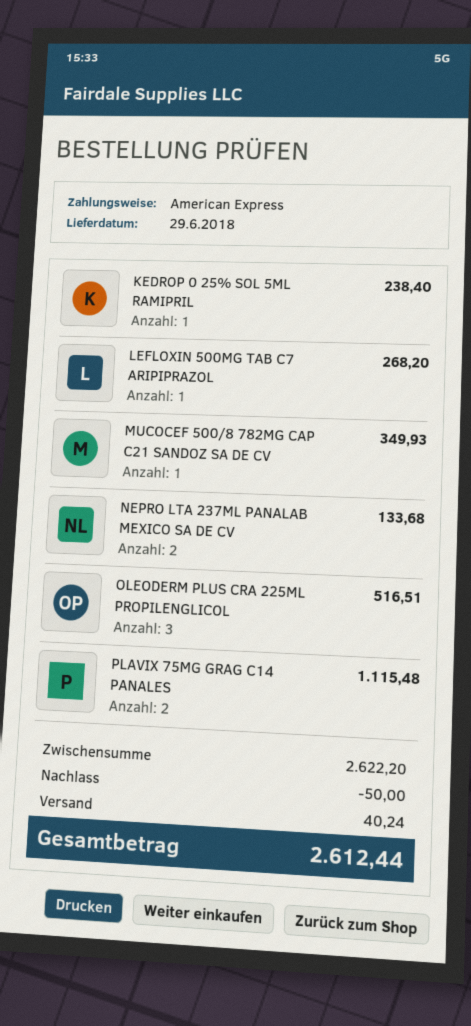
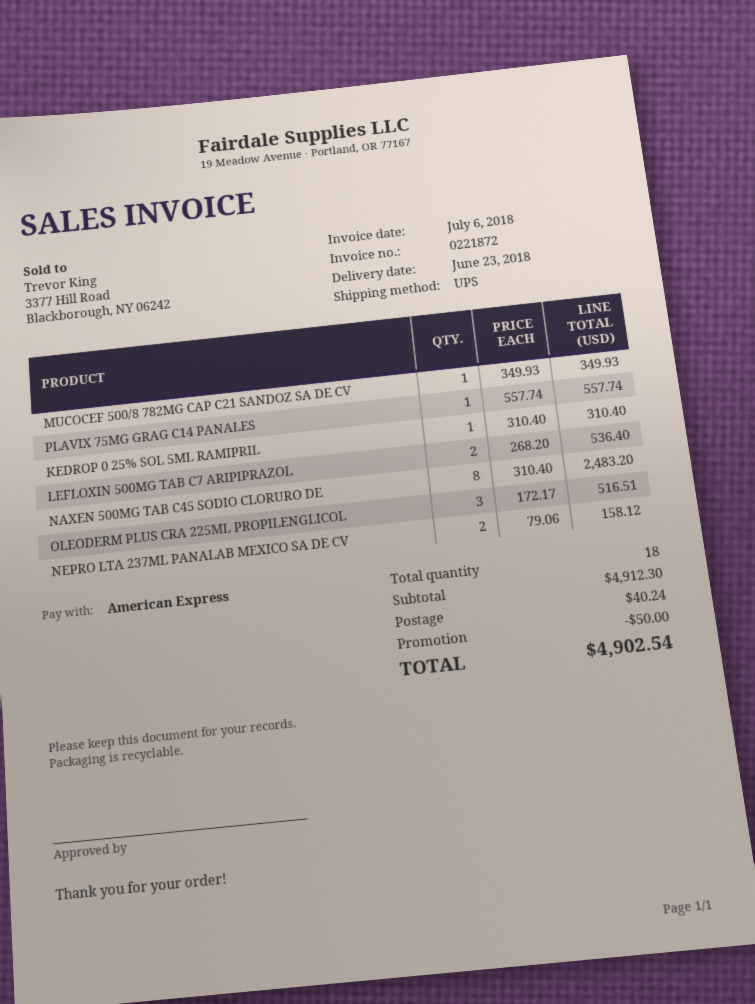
delivery date: 2018-06-29 -> 2018-06-23
KEDROP 0 25% SOL 5ML RAMIPRIL: 1 for 238.40 -> 1 for 310.40
LEFLOXIN 500MG TAB C7 ARIPIPRAZOL: 1 for 268.20 -> 2 for 536.40
NEPRO LTA 237ML PANALAB MEXICO SA DE CV: 2 for 133.68 -> 2 for 158.12
PLAVIX 75MG GRAG C14 PANALES: 2 for 1115.48 -> 1 for 557.74
NAXEN 500MG TAB C45 SODIO CLORURO DE: none -> 8 for 2483.20
subtotal: 2622.20 -> 4912.30
total: 2612.44 -> 4902.54

